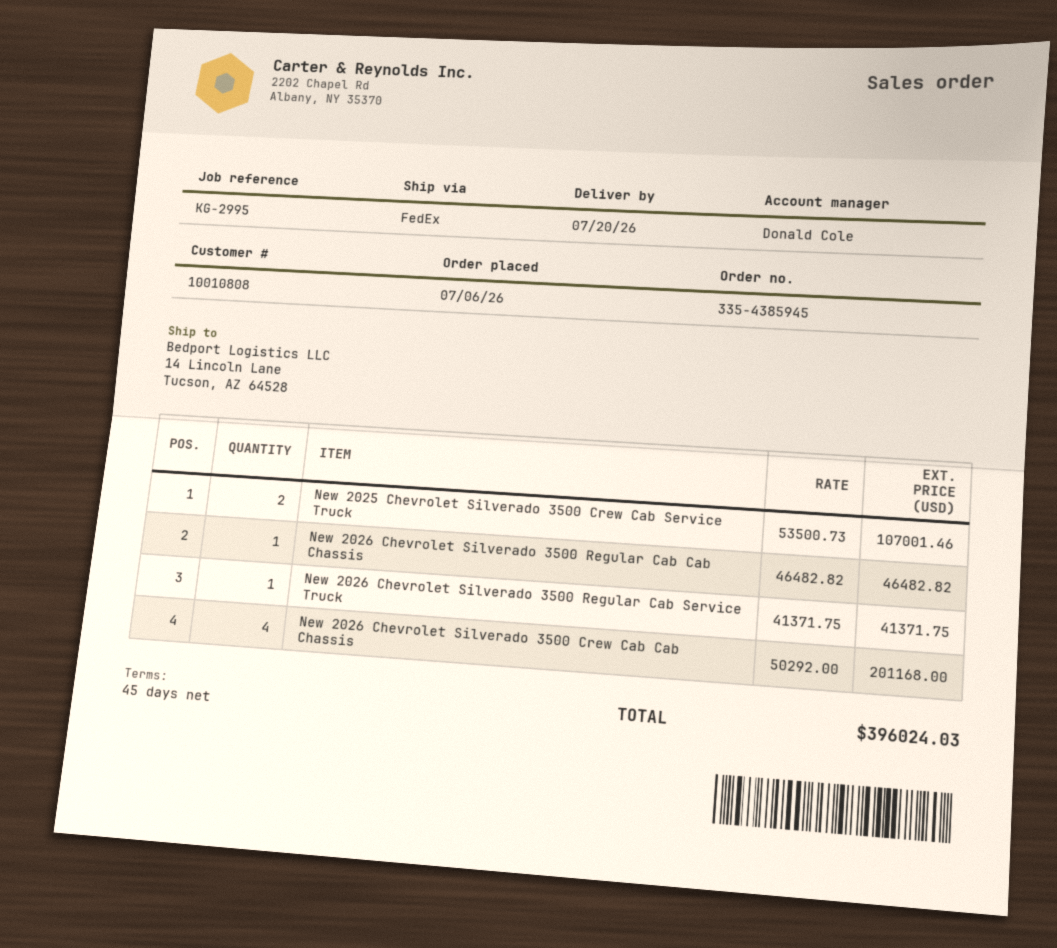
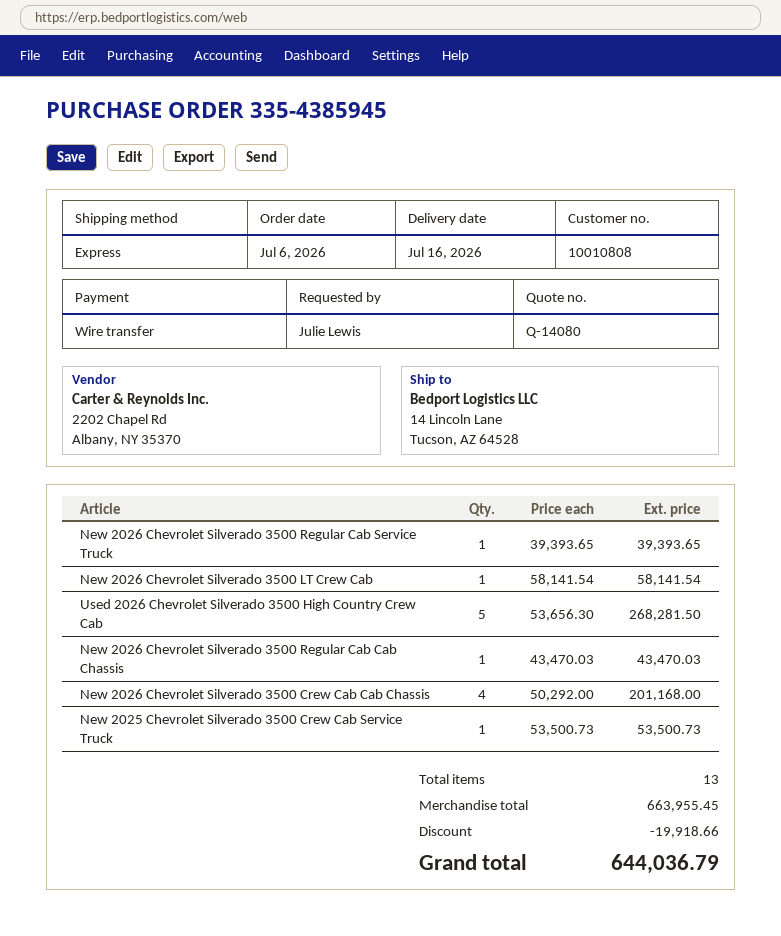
delivery date: 2026-07-20 -> 2026-07-16
shipping method: FedEx -> express
New 2025 Chevrolet Silverado 3500 Crew Cab Service Truck: 2 x 53500.73 = 107001.46 -> 1 x 53500.73 = 53500.73
New 2026 Chevrolet Silverado 3500 Regular Cab Cab Chassis: 1 x 46482.82 = 46482.82 -> 1 x 43470.03 = 43470.03
New 2026 Chevrolet Silverado 3500 Regular Cab Service Truck: 1 x 41371.75 = 41371.75 -> 1 x 39393.65 = 39393.65
New 2026 Chevrolet Silverado 3500 LT Crew Cab: none -> 1 x 58141.54 = 58141.54
Used 2026 Chevrolet Silverado 3500 High Country Crew Cab: none -> 5 x 53656.30 = 268281.50
discount: none -> 19918.66
total: 396024.03 -> 644036.79

